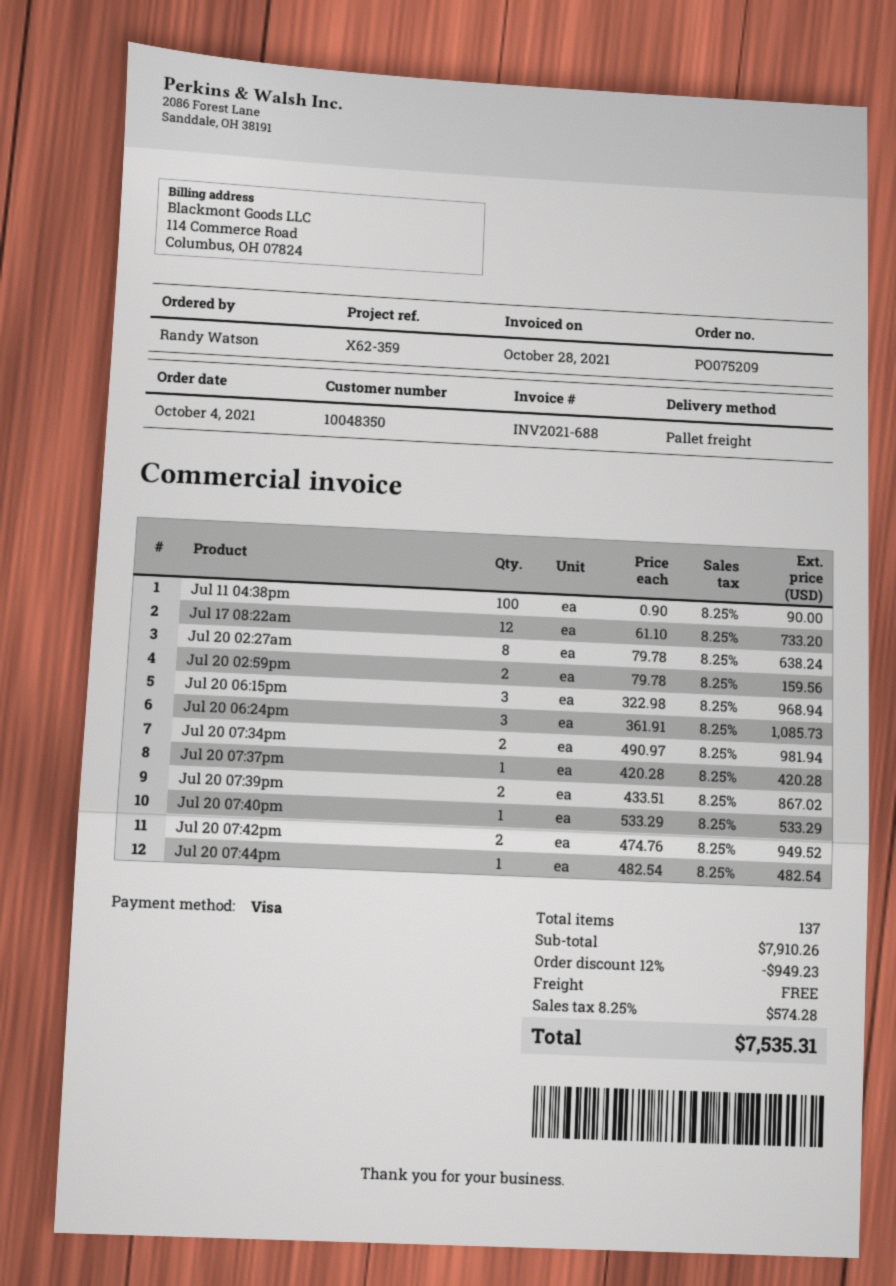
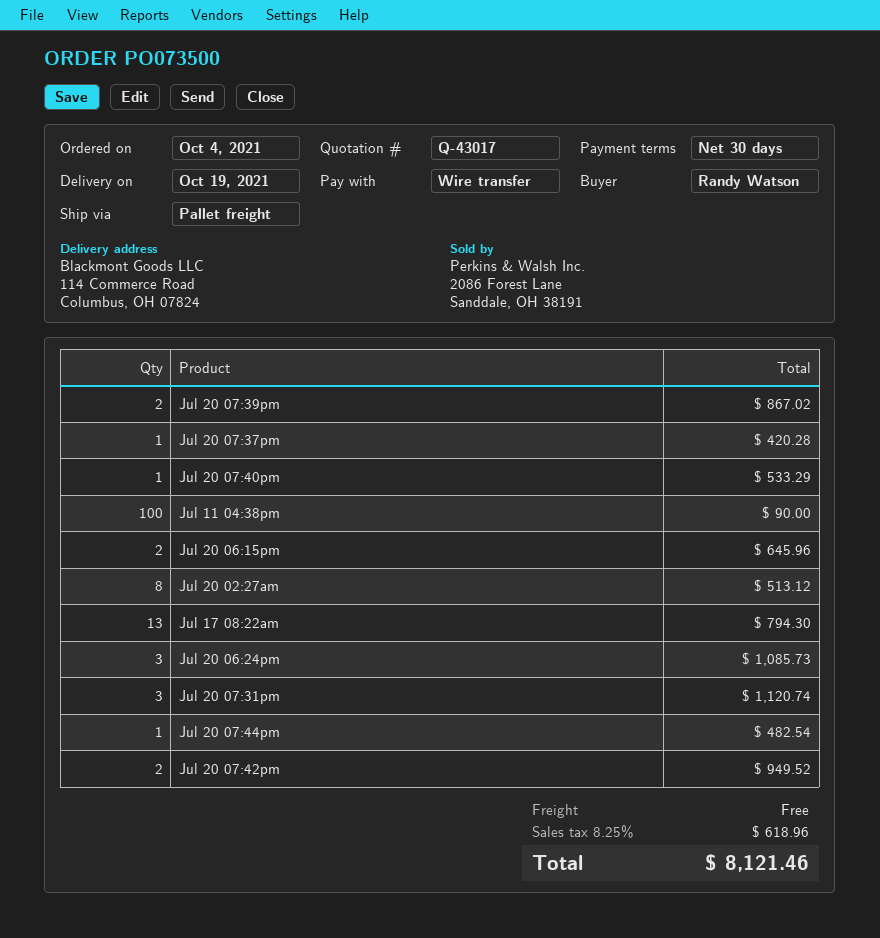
order number: PO075209 -> PO073500
payment method: Visa -> bank transfer
Jul 17 08:22am: 12 for 733.20 -> 13 for 794.30
Jul 20 02:27am: 8 for 638.24 -> 8 for 513.12
Jul 20 02:59pm: 2 for 159.56 -> none
Jul 20 06:15pm: 3 for 968.94 -> 2 for 645.96
Jul 20 07:34pm: 2 for 981.94 -> none
Jul 20 07:31pm: none -> 3 for 1120.74
discount: 12% = 949.23 -> none
tax: 8.25% = 574.28 -> 8.25% = 618.96
total: 7535.31 -> 8121.46

